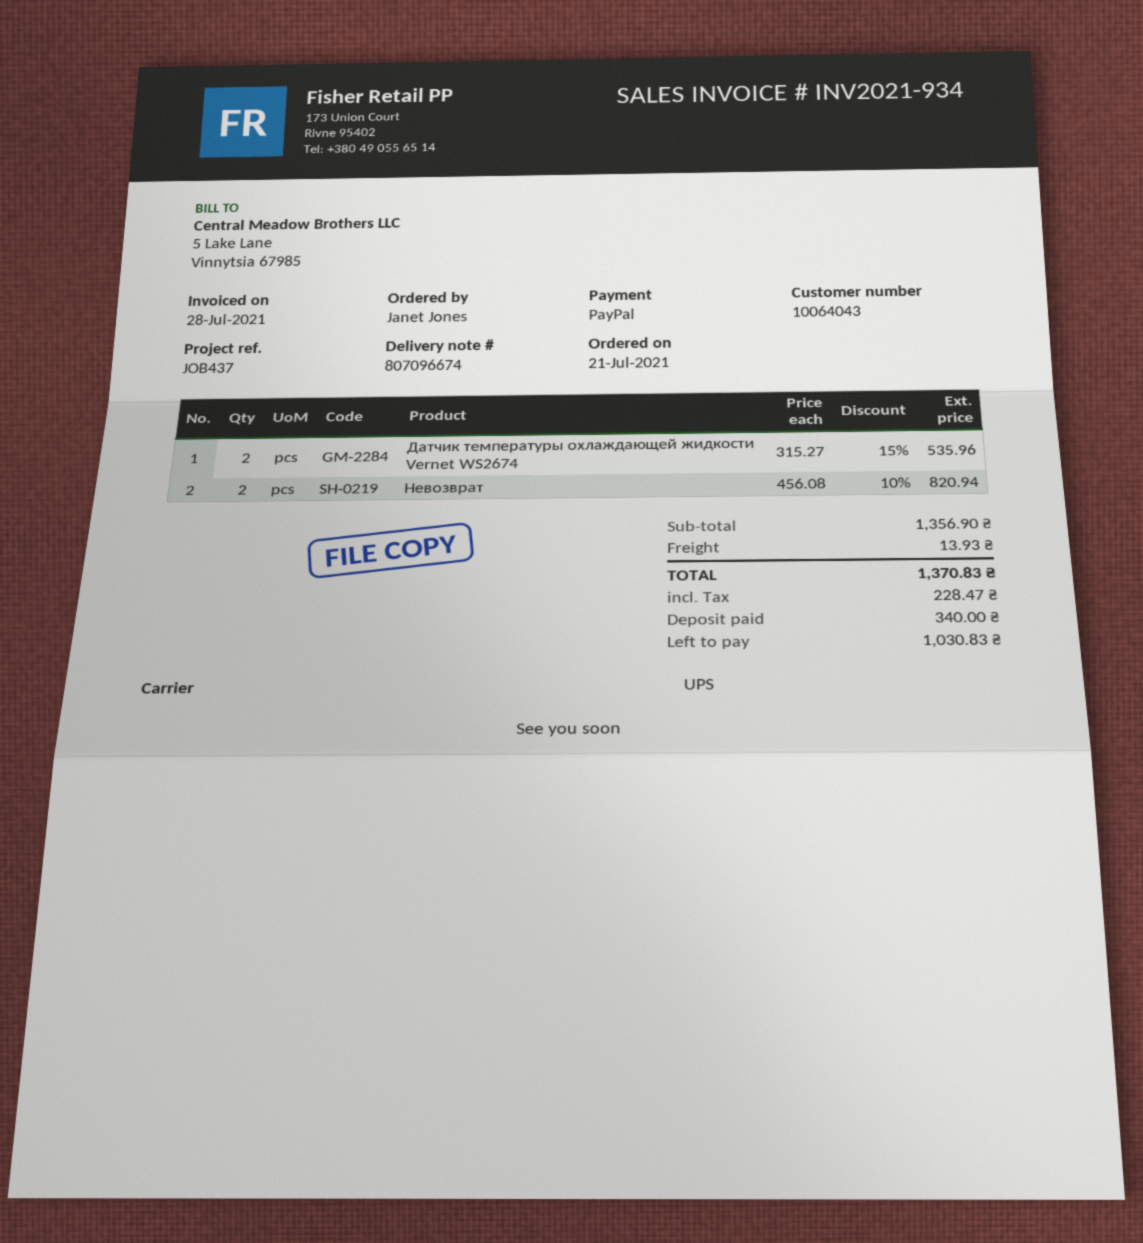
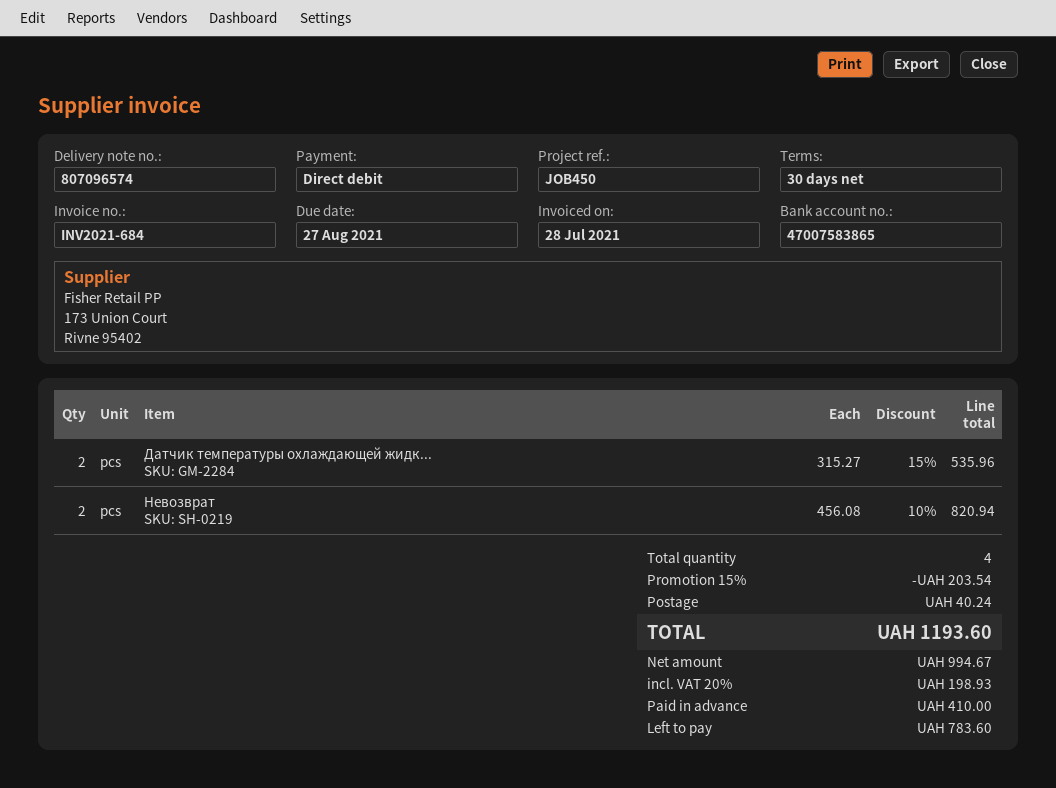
delivery note number: 807096674 -> 807096574
invoice number: INV2021-934 -> INV2021-684
reference: JOB437 -> JOB450
payment method: PayPal -> direct debit
discount: none -> 15% = 203.54
shipping: 13.93 -> 40.24
tax: 228.47 -> 198.93
total: 1370.83 -> 1193.60
deposit: 340.00 -> 410.00
balance: 1030.83 -> 783.60

